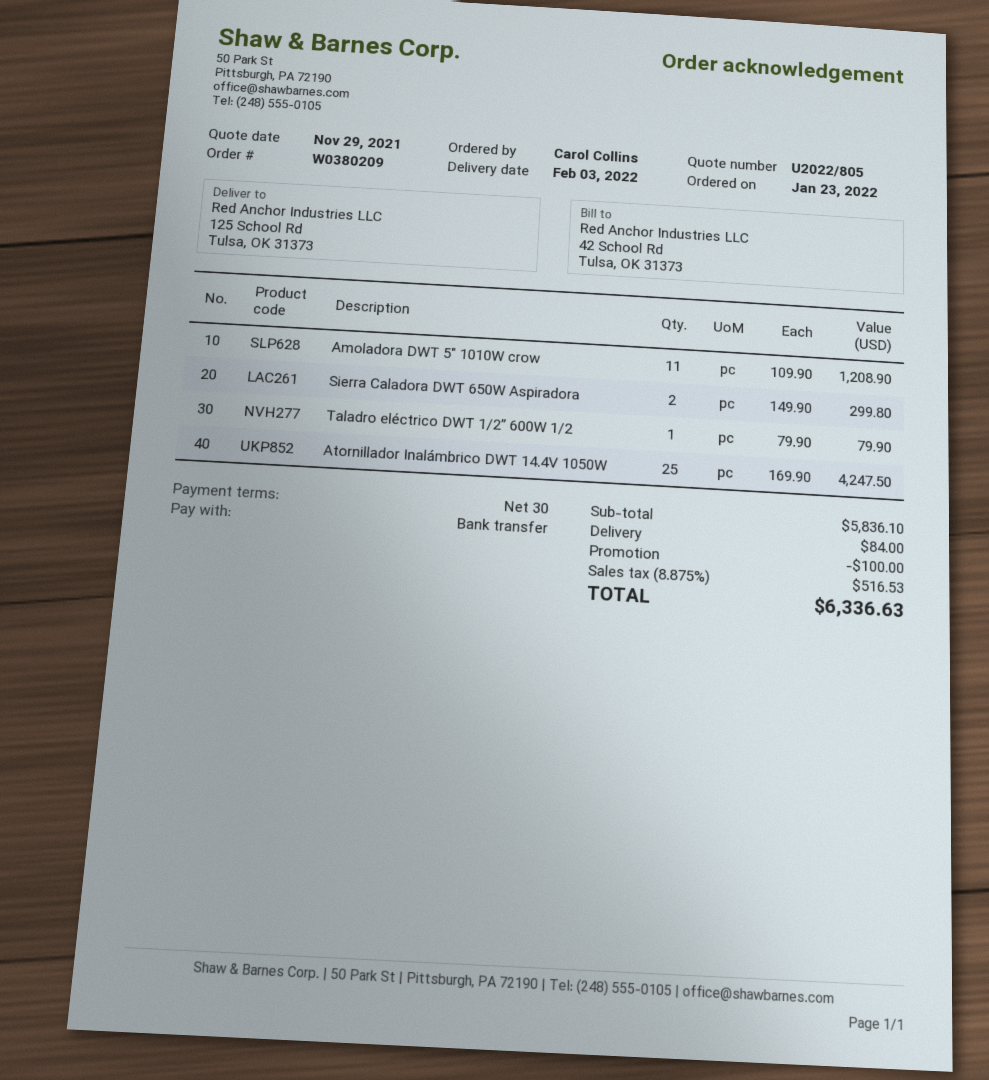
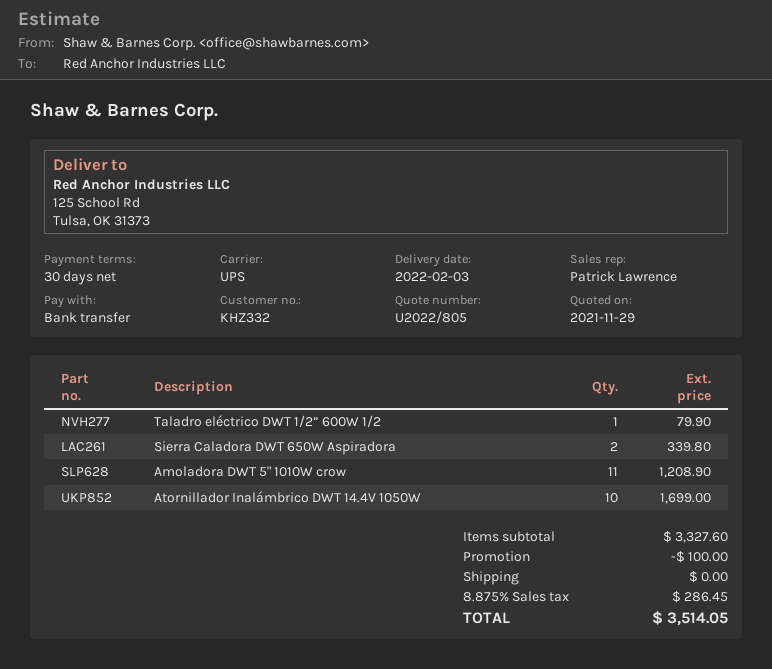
Sierra Caladora DWT 650W Aspiradora: 2 for 299.80 -> 2 for 339.80
Atornillador Inalámbrico DWT 14.4V 1050W: 25 for 4247.50 -> 10 for 1699.00
subtotal: 5836.10 -> 3327.60
shipping: 84.00 -> 0.00
tax: 8.875% = 516.53 -> 8.875% = 286.45
total: 6336.63 -> 3514.05

